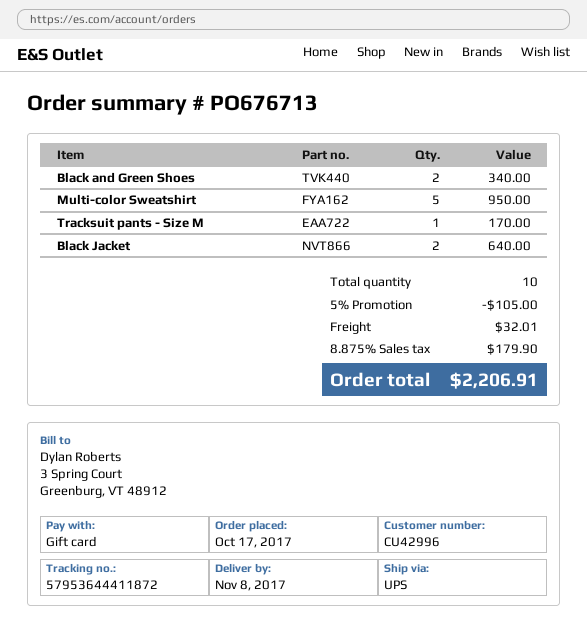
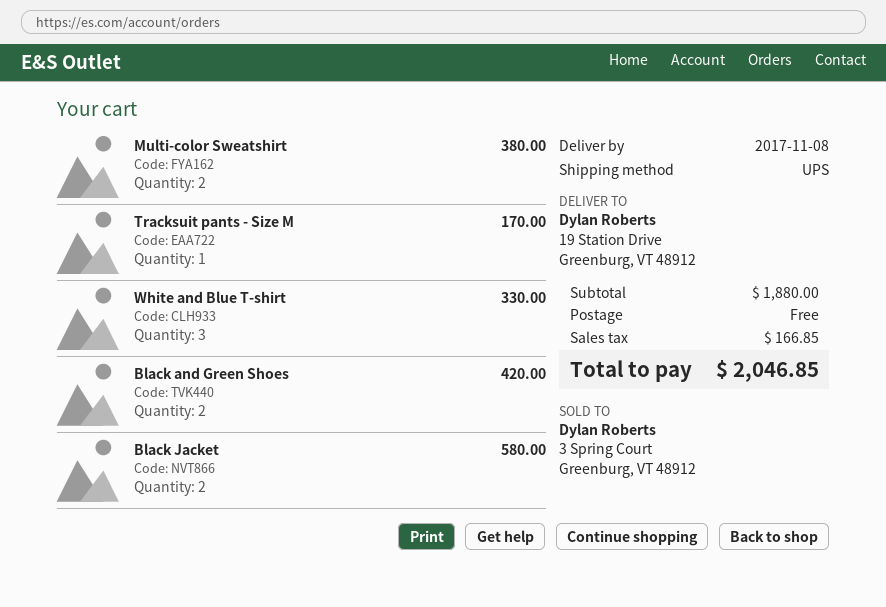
Black and Green Shoes: 2 for 340.00 -> 2 for 420.00
Multi-color Sweatshirt: 5 for 950.00 -> 2 for 380.00
Black Jacket: 2 for 640.00 -> 2 for 580.00
White and Blue T-shirt: none -> 3 for 330.00
discount: 5% = 105.00 -> none
shipping: 32.01 -> 0.00
tax: 179.90 -> 166.85
total: 2206.91 -> 2046.85

